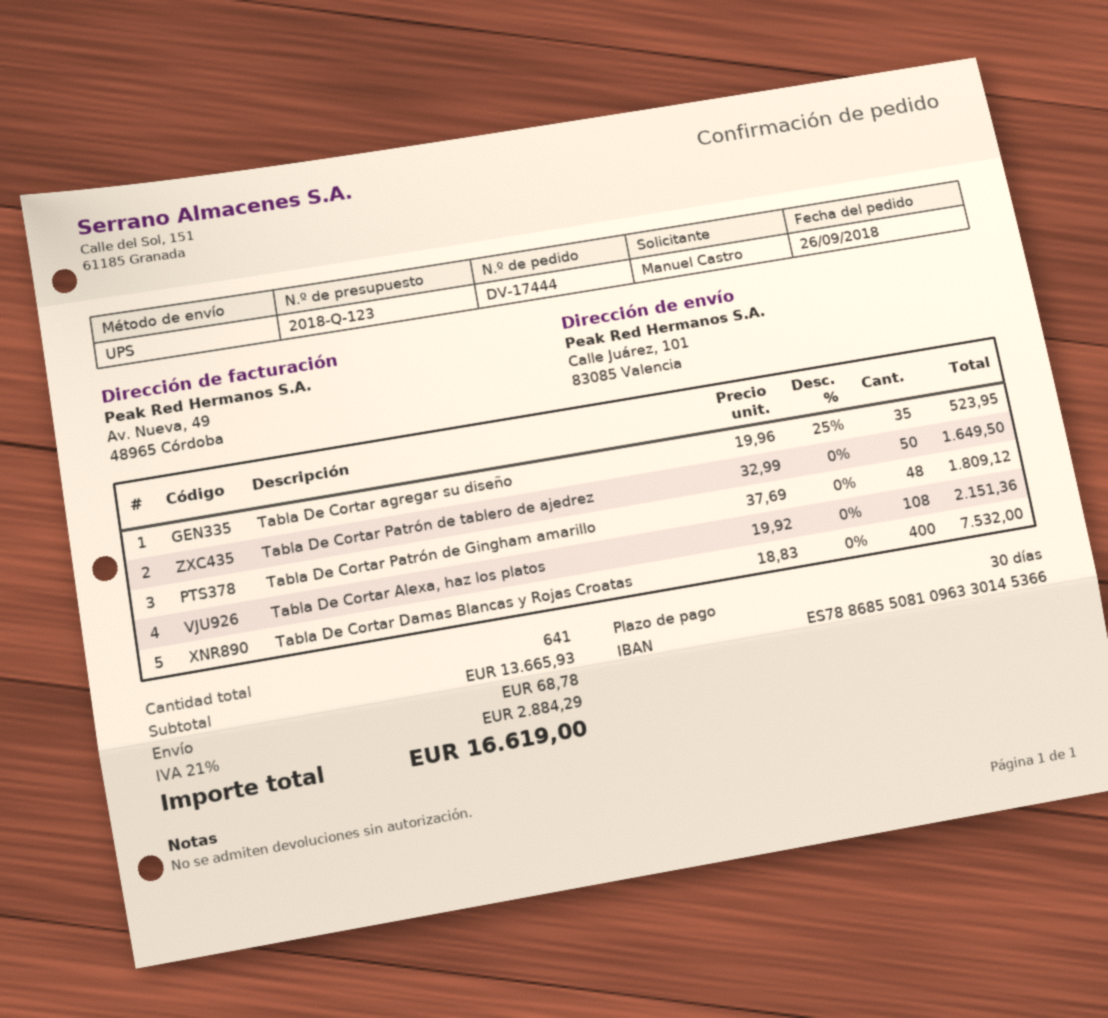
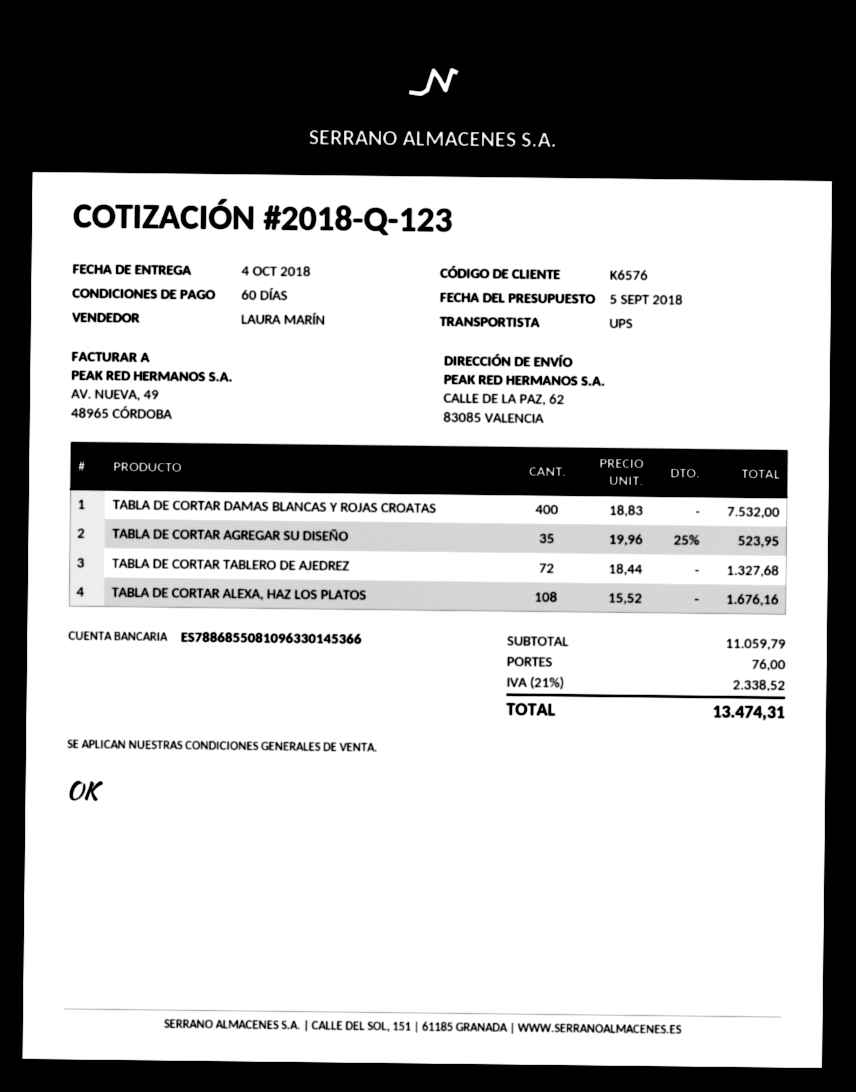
payment terms: 30 days -> 60 days
ship to: Calle Juárez, 101, 83085 Valencia -> CALLE DE LA PAZ, 62, 83085 VALENCIA
Tabla De Cortar Patrón de tablero de ajedrez: 50 x 32.99 = 1649.50 -> none
Tabla De Cortar Patrón de Gingham amarillo: 48 x 37.69 = 1809.12 -> none
Tabla De Cortar Alexa, haz los platos: 108 x 19.92 = 2151.36 -> 108 x 15.52 = 1676.16
TABLA DE CORTAR TABLERO DE AJEDREZ: none -> 72 x 18.44 = 1327.68
subtotal: 13665.93 -> 11059.79
shipping: 68.78 -> 76.00
tax: 21% = 2884.29 -> 21% = 2338.52
total: 16619.00 -> 13474.31

